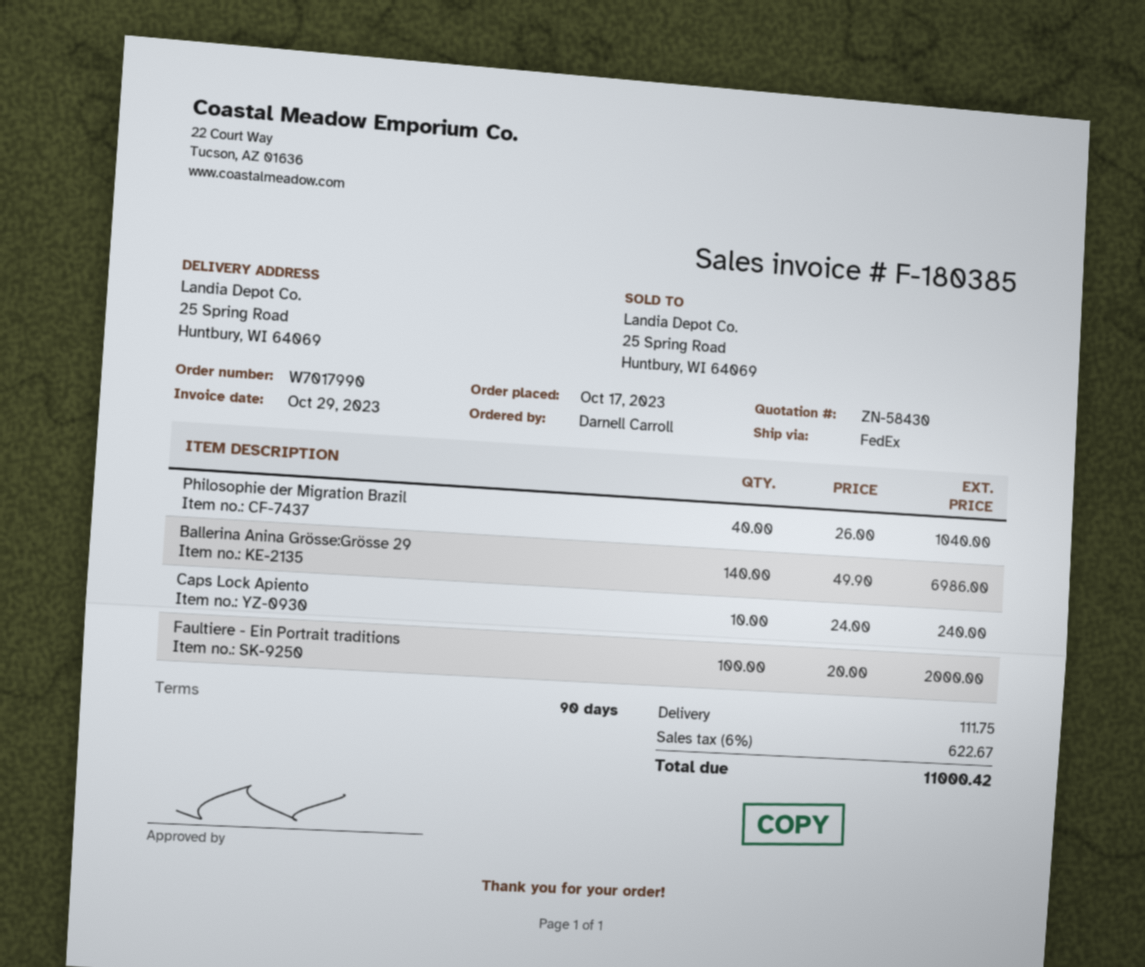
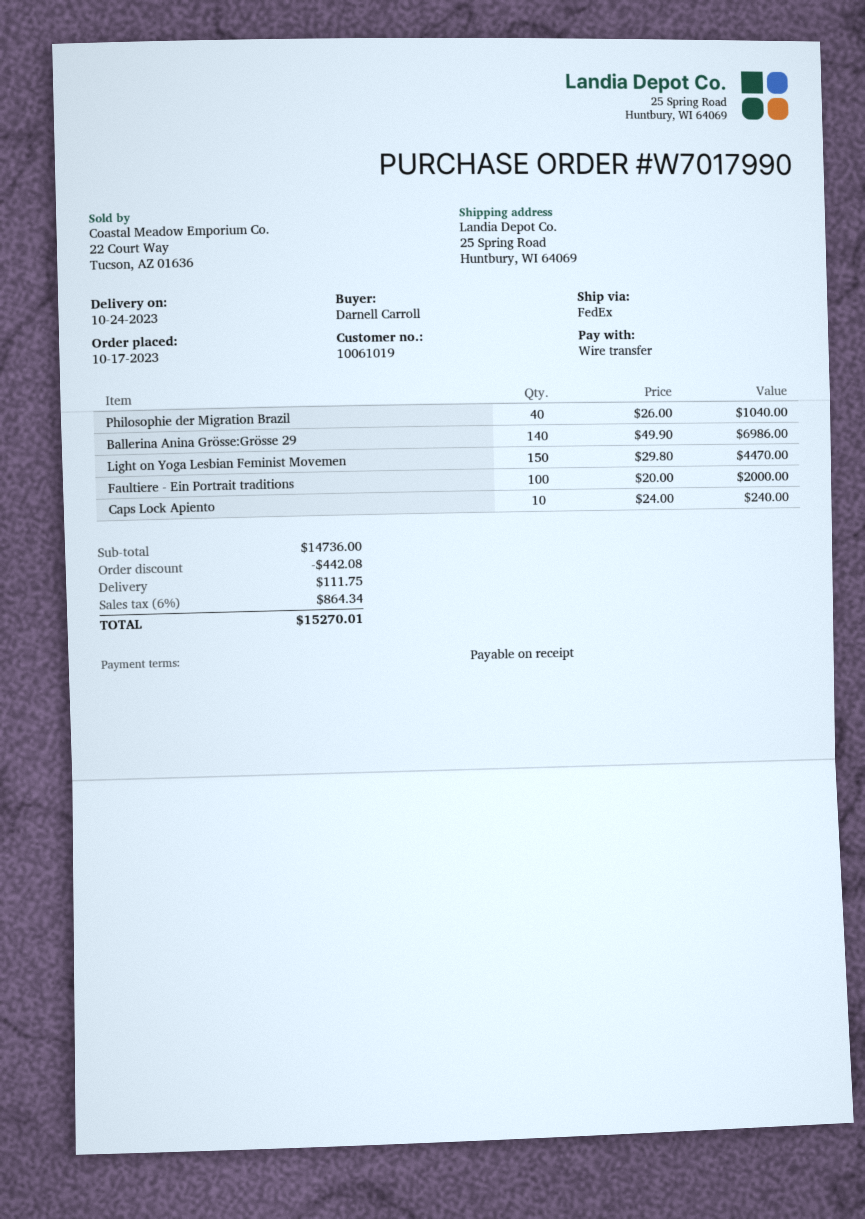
payment terms: 90 days -> on receipt
Light on Yoga Lesbian Feminist Movemen: none -> 150 x 29.80 = 4470.00
discount: none -> 442.08
tax: 6% = 622.67 -> 6% = 864.34
total: 11000.42 -> 15270.01

